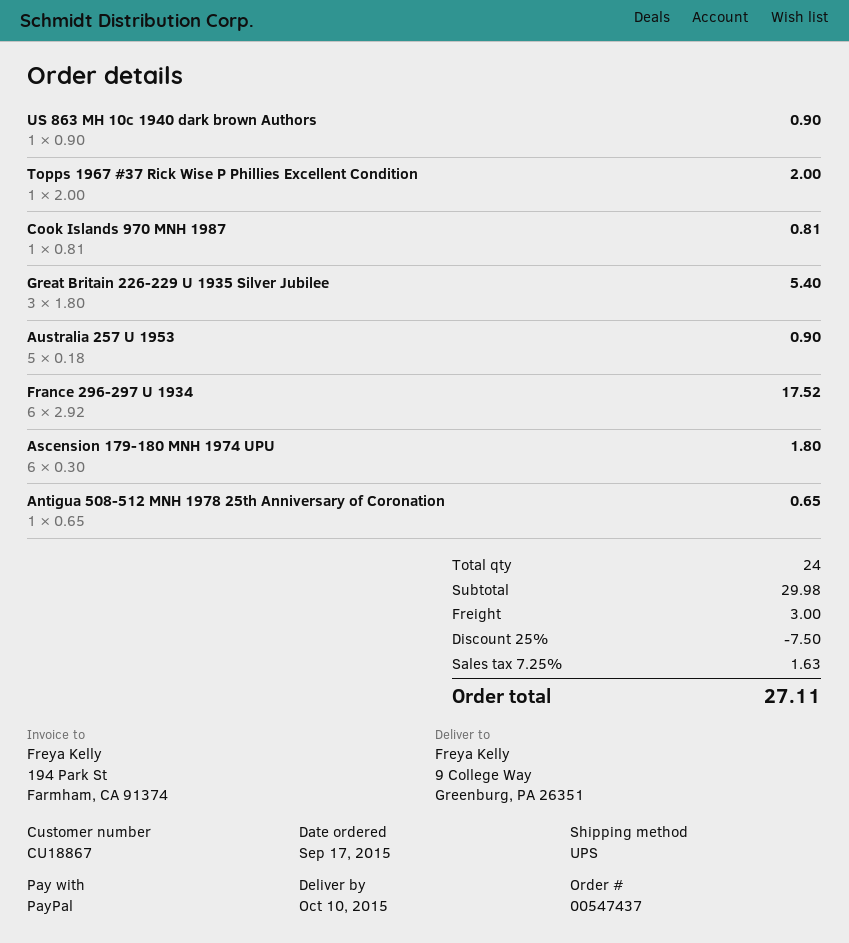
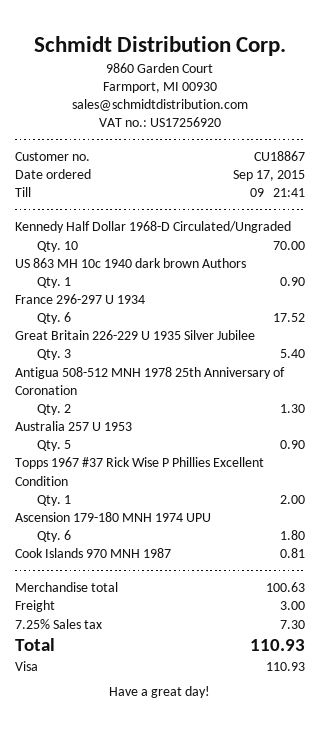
payment method: PayPal -> Visa
Antigua 508-512 MNH 1978 25th Anniversary of Coronation: 1 for 0.65 -> 2 for 1.30
Kennedy Half Dollar 1968-D Circulated/Ungraded: none -> 10 for 70.00
subtotal: 29.98 -> 100.63
discount: 25% = 7.50 -> none
tax: 7.25% = 1.63 -> 7.25% = 7.30
total: 27.11 -> 110.93

